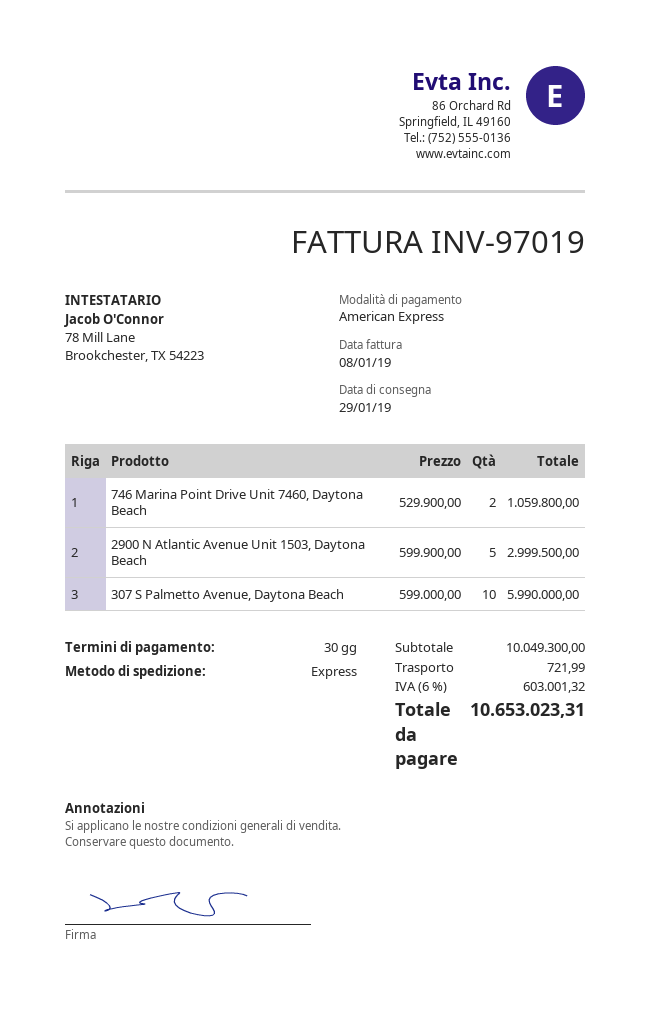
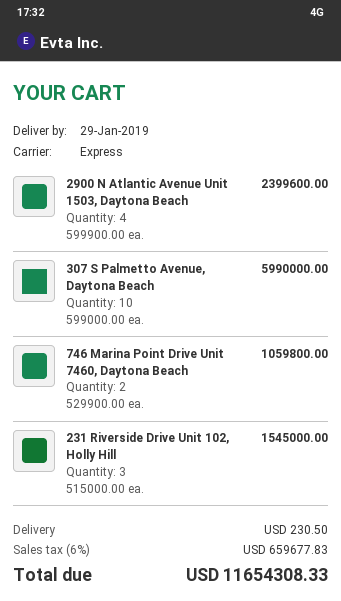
2900 N Atlantic Avenue Unit 1503, Daytona Beach: 5 x 599900.00 = 2999500.00 -> 4 x 599900.00 = 2399600.00
231 Riverside Drive Unit 102, Holly Hill: none -> 3 x 515000.00 = 1545000.00
shipping: 721.99 -> 230.50
tax: 6% = 603001.32 -> 6% = 659677.83
total: 10653023.31 -> 11654308.33

